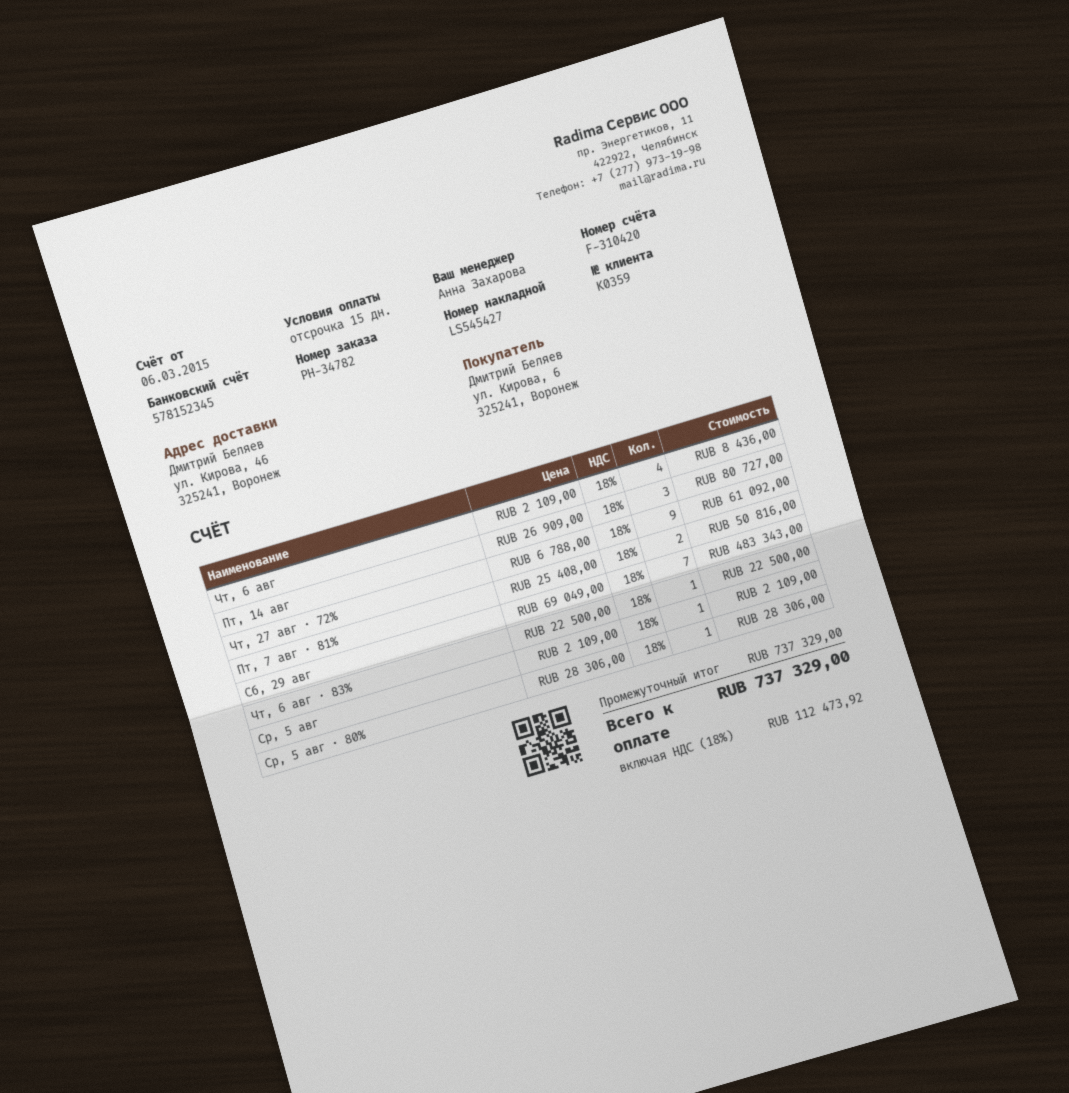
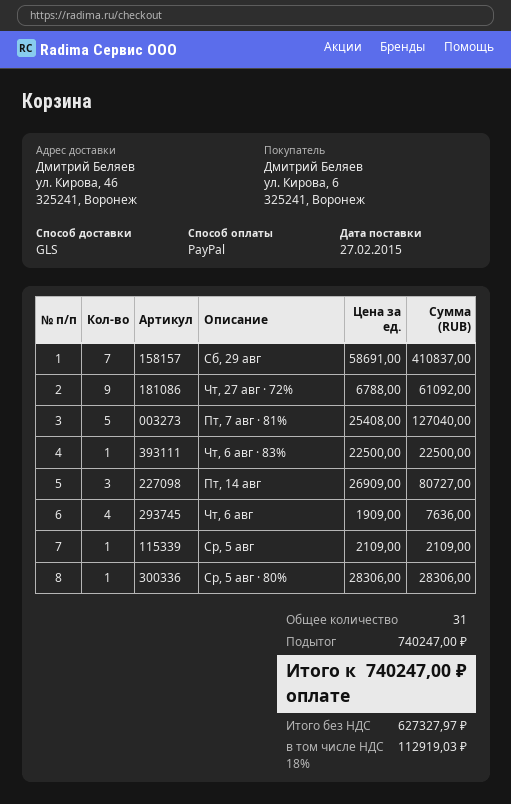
Чт, 6 авг: 4 x 2109.00 = 8436.00 -> 4 x 1909.00 = 7636.00
Пт, 7 авг · 81%: 2 x 25408.00 = 50816.00 -> 5 x 25408.00 = 127040.00
Сб, 29 авг: 7 x 69049.00 = 483343.00 -> 7 x 58691.00 = 410837.00
subtotal: 737329.00 -> 740247.00
tax: 18% = 112473.92 -> 18% = 112919.03
total: 737329.00 -> 740247.00

